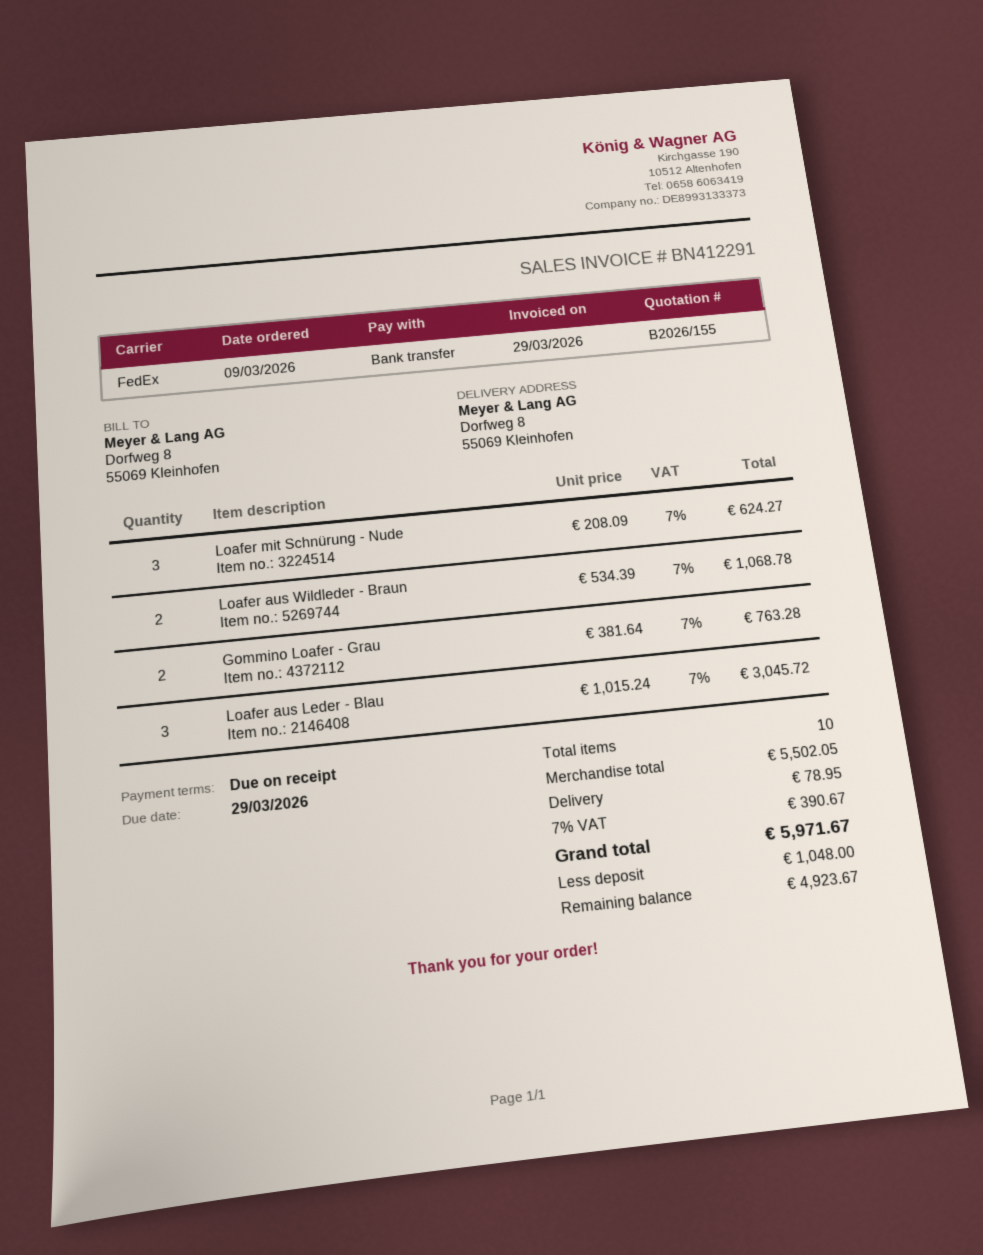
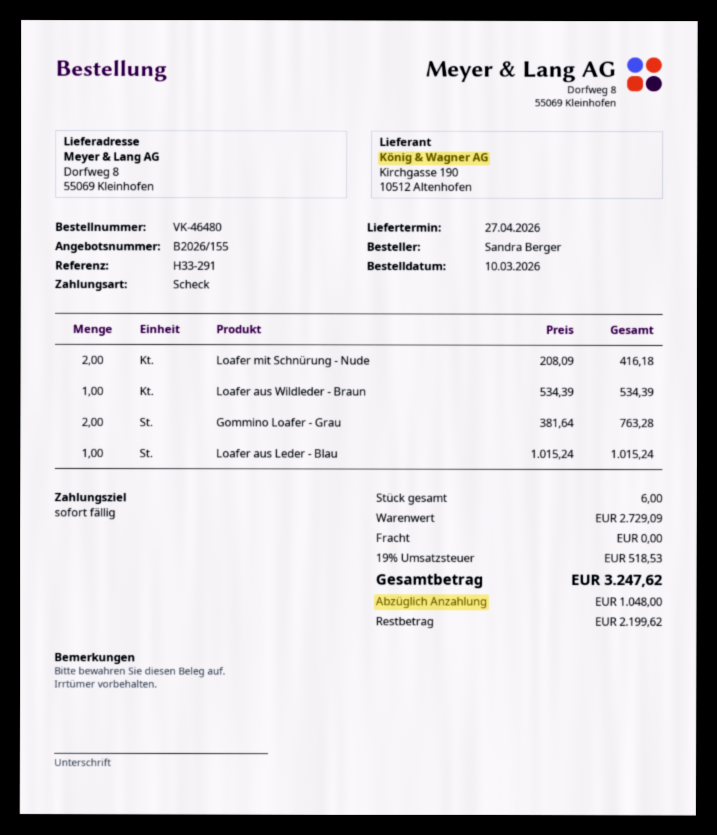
order date: 2026-03-09 -> 2026-03-10
payment method: bank transfer -> cheque
Loafer mit Schnürung - Nude: 3 x 208.09 = 624.27 -> 2 x 208.09 = 416.18
Loafer aus Wildleder - Braun: 2 x 534.39 = 1068.78 -> 1 x 534.39 = 534.39
Loafer aus Leder - Blau: 3 x 1015.24 = 3045.72 -> 1 x 1015.24 = 1015.24
total quantity: 10 -> 6
subtotal: 5502.05 -> 2729.09
shipping: 78.95 -> 0.00
tax: 7% = 390.67 -> 19% = 518.53
total: 5971.67 -> 3247.62
balance: 4923.67 -> 2199.62

